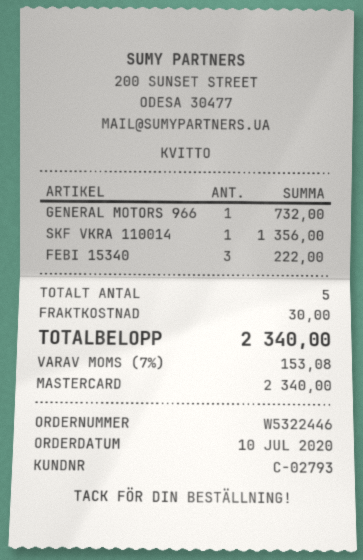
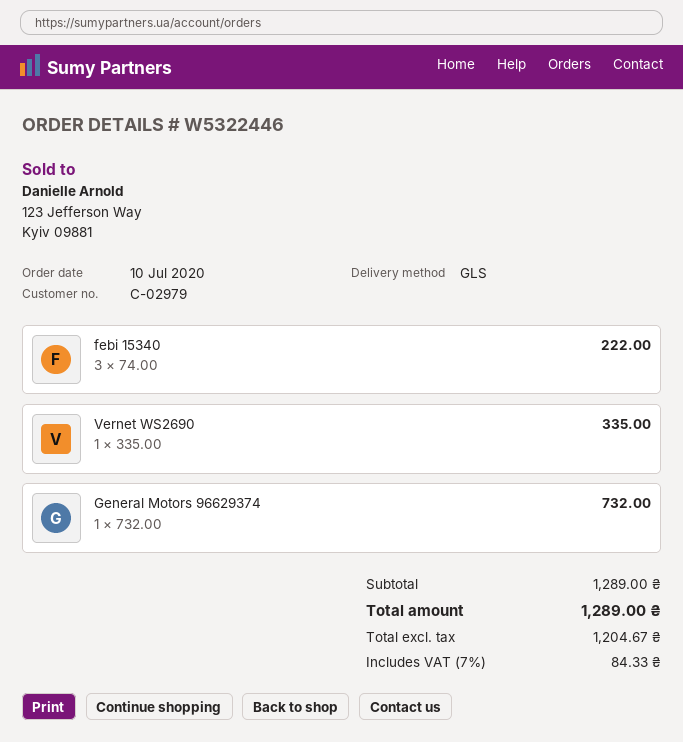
customer number: C-02793 -> C-02979
SKF VKRA 110014: 1 for 1356.00 -> none
Vernet WS2690: none -> 1 for 335.00
shipping: 30.00 -> none
tax: 7% = 153.08 -> 7% = 84.33
total: 2340.00 -> 1289.00

